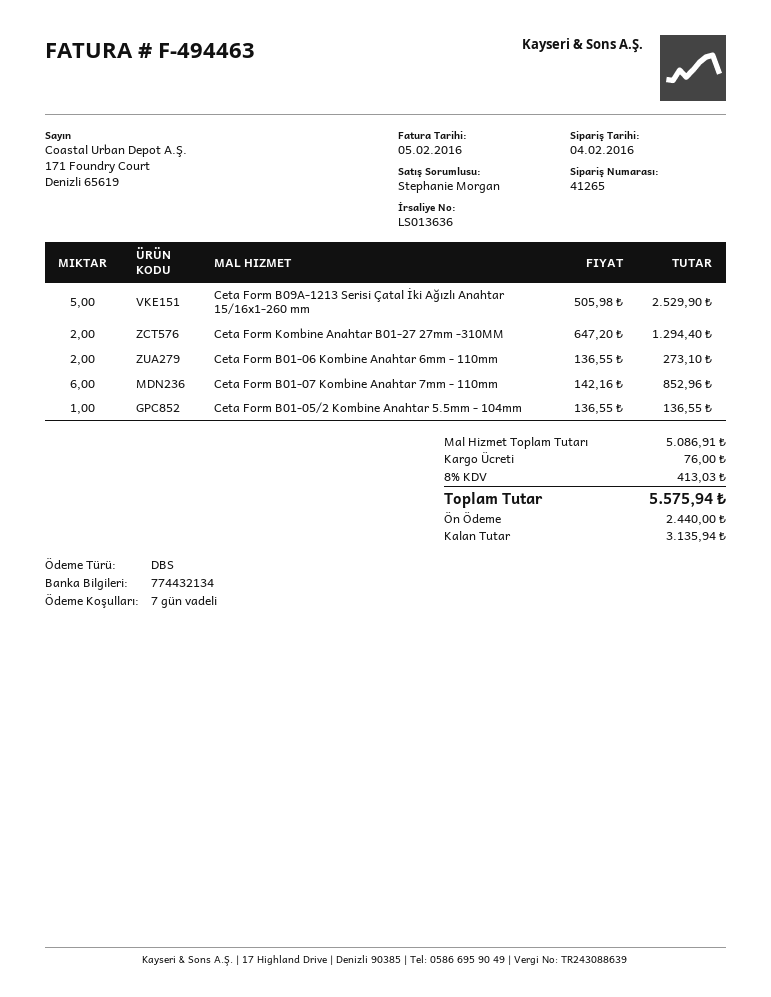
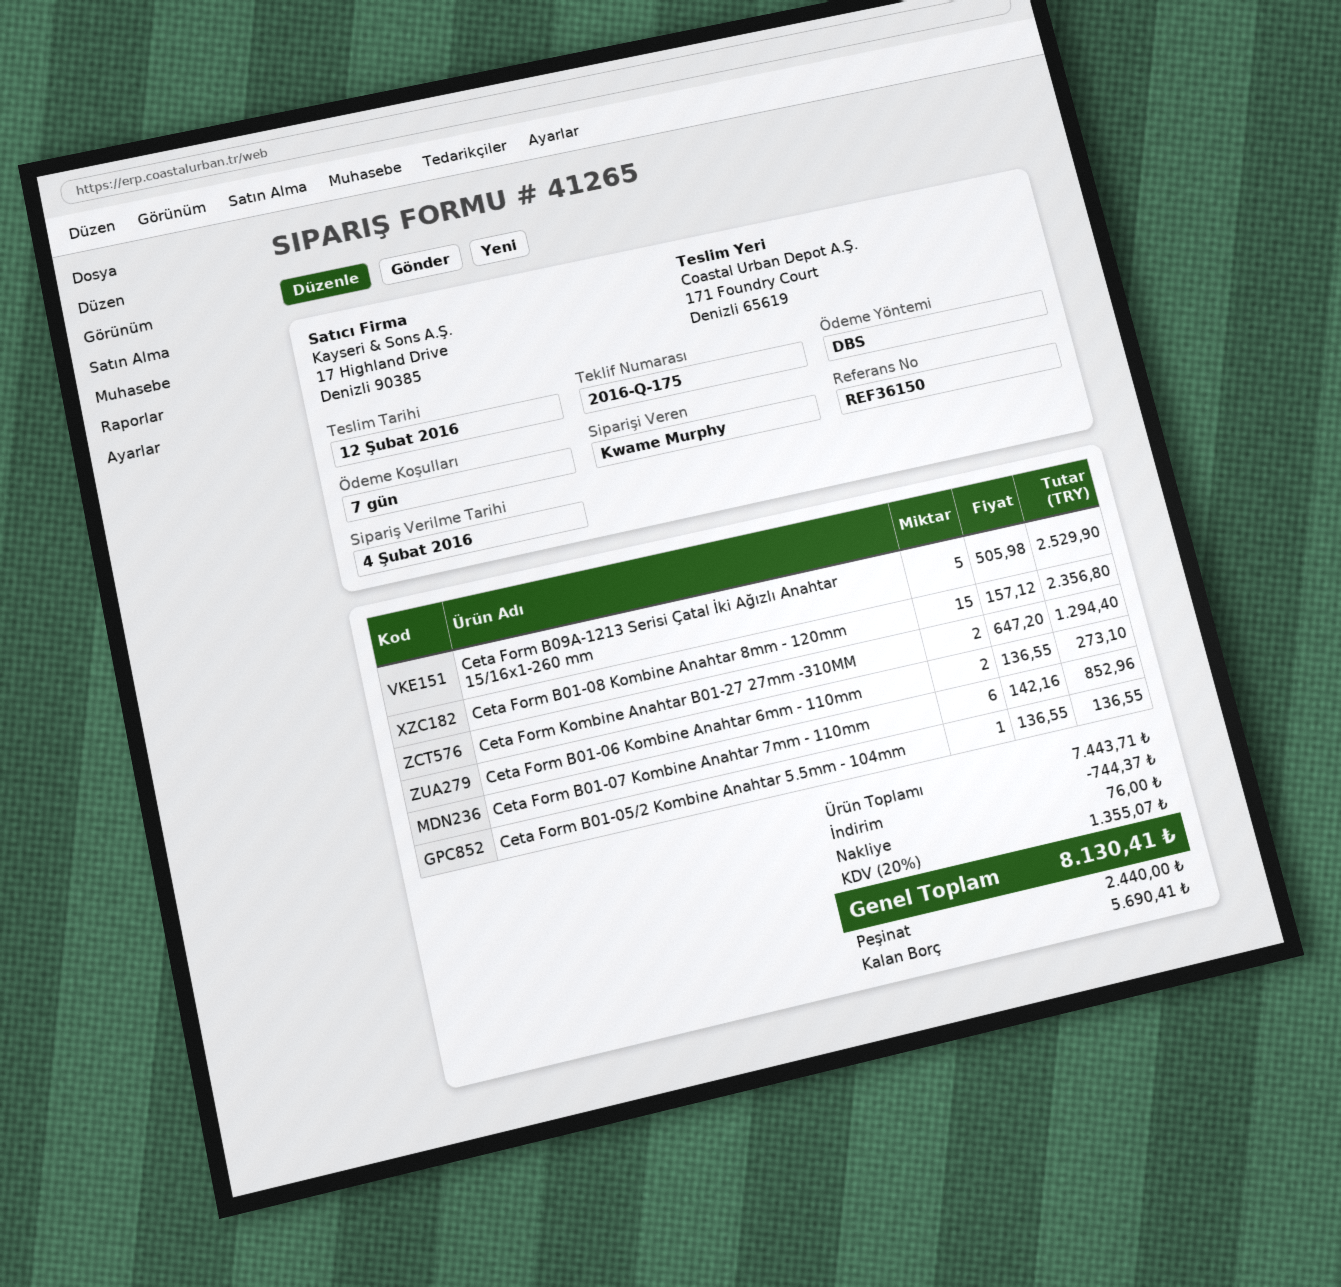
Ceta Form B01-08 Kombine Anahtar 8mm - 120mm: none -> 15 x 157.12 = 2356.80
subtotal: 5086.91 -> 7443.71
discount: none -> 744.37
tax: 8% = 413.03 -> 20% = 1355.07
total: 5575.94 -> 8130.41
balance: 3135.94 -> 5690.41

